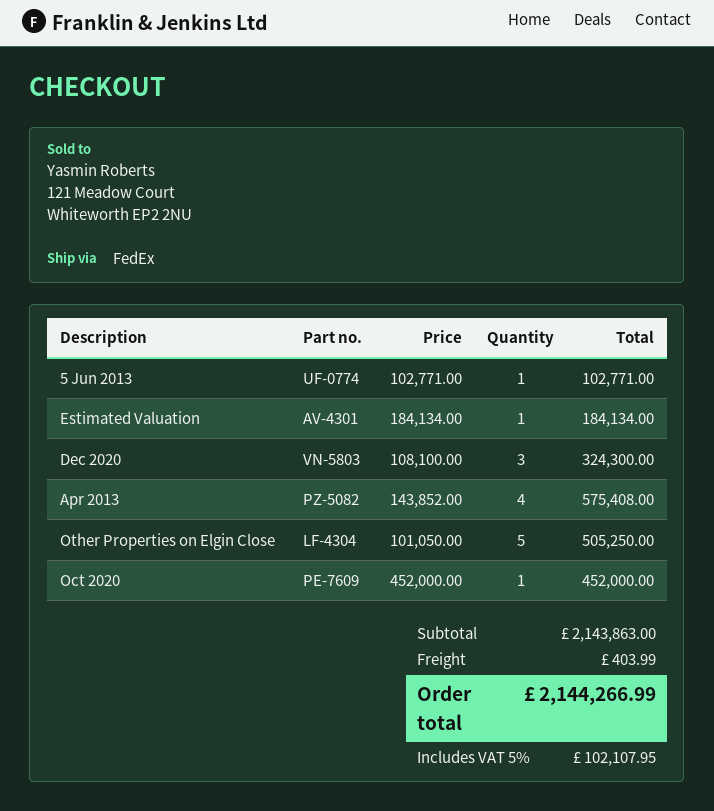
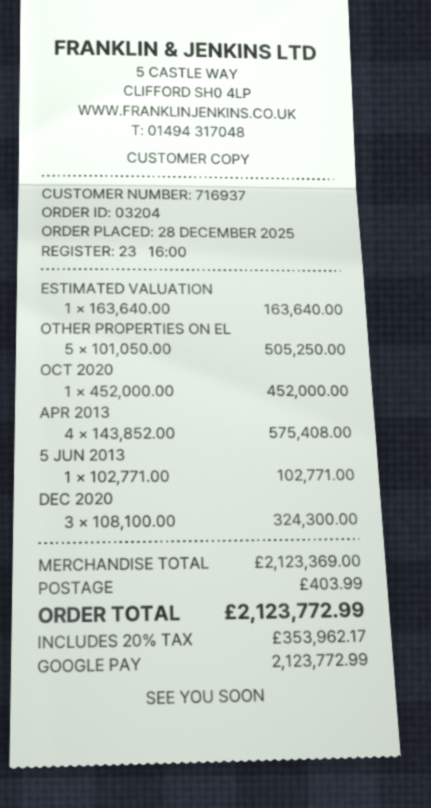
Estimated Valuation: 1 x 184134.00 = 184134.00 -> 1 x 163640.00 = 163640.00
subtotal: 2143863.00 -> 2123369.00
tax: 5% = 102107.95 -> 20% = 353962.17
total: 2144266.99 -> 2123772.99

